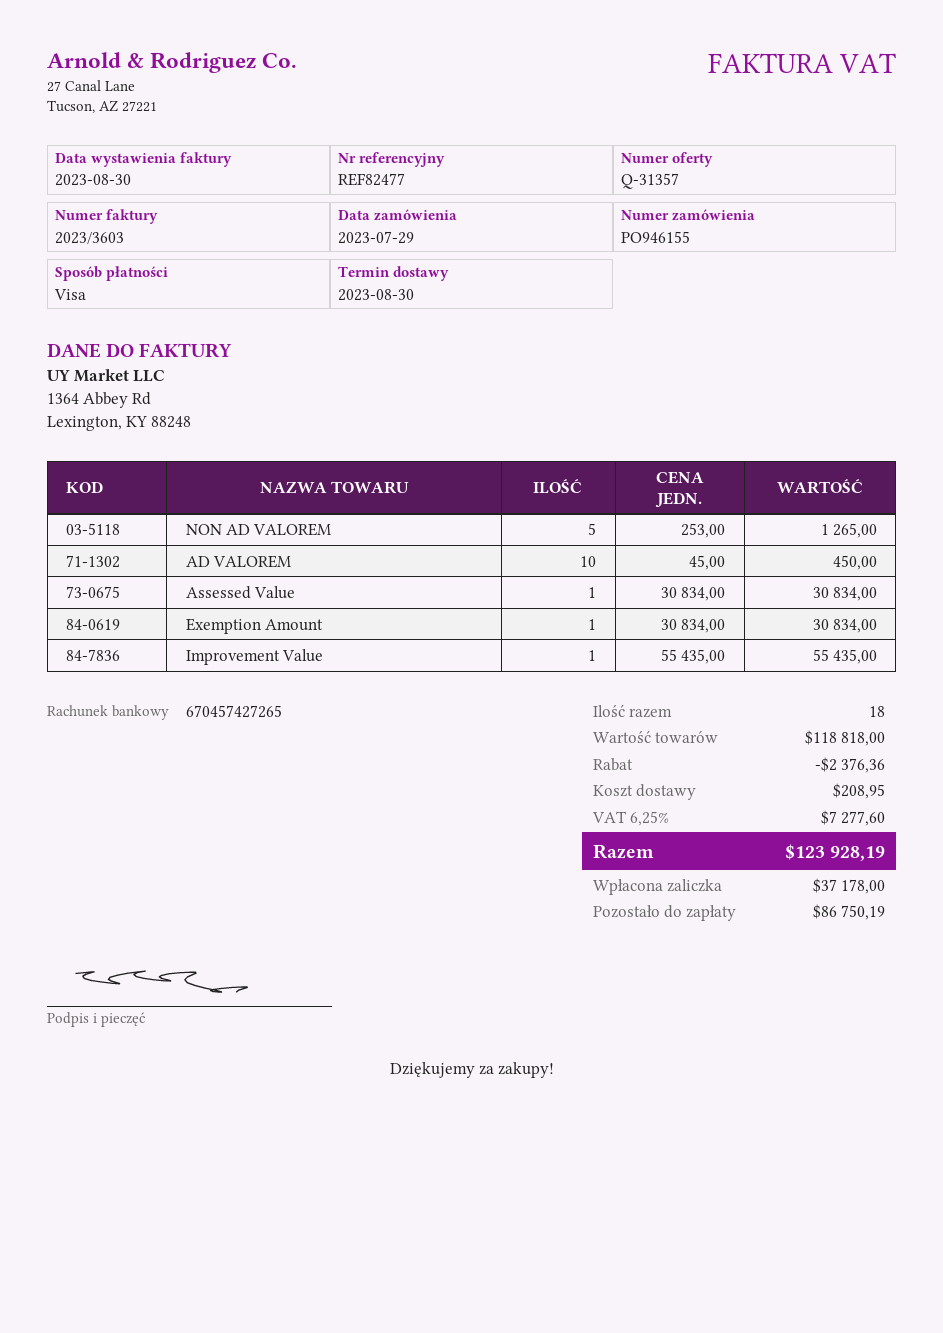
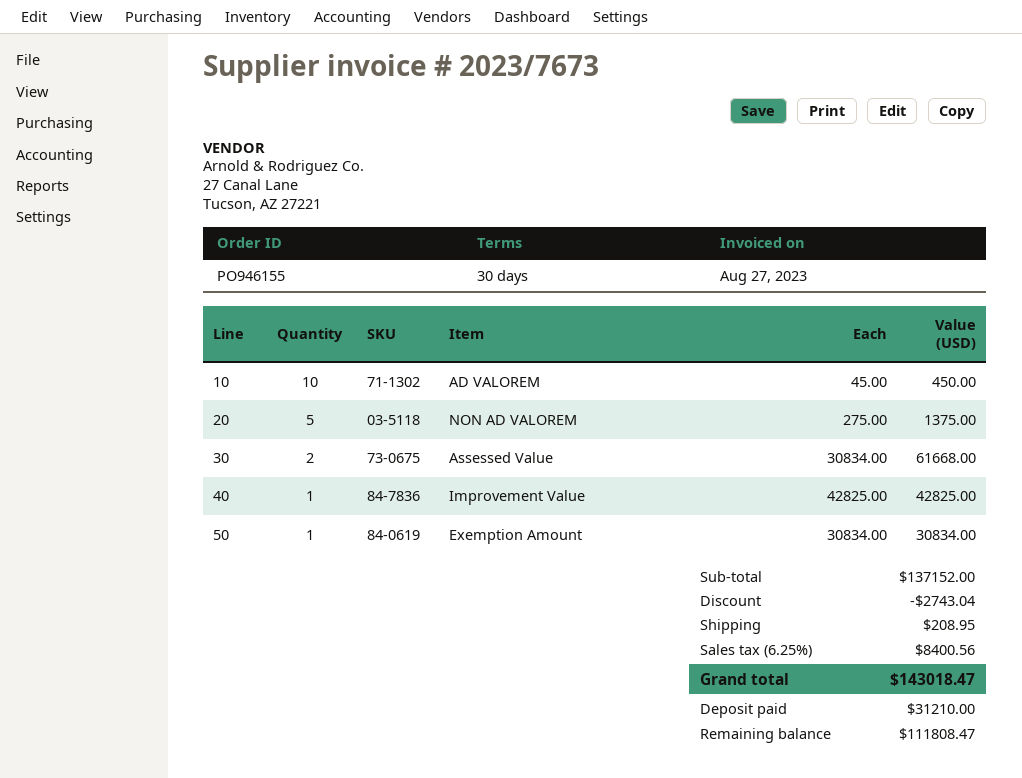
invoice number: 2023/3603 -> 2023/7673
invoice date: 2023-08-30 -> 2023-08-27
NON AD VALOREM: 5 x 253.00 = 1265.00 -> 5 x 275.00 = 1375.00
Assessed Value: 1 x 30834.00 = 30834.00 -> 2 x 30834.00 = 61668.00
Improvement Value: 1 x 55435.00 = 55435.00 -> 1 x 42825.00 = 42825.00
subtotal: 118818.00 -> 137152.00
discount: 2376.36 -> 2743.04
tax: 6.25% = 7277.60 -> 6.25% = 8400.56
total: 123928.19 -> 143018.47
deposit: 37178.00 -> 31210.00
balance: 86750.19 -> 111808.47

